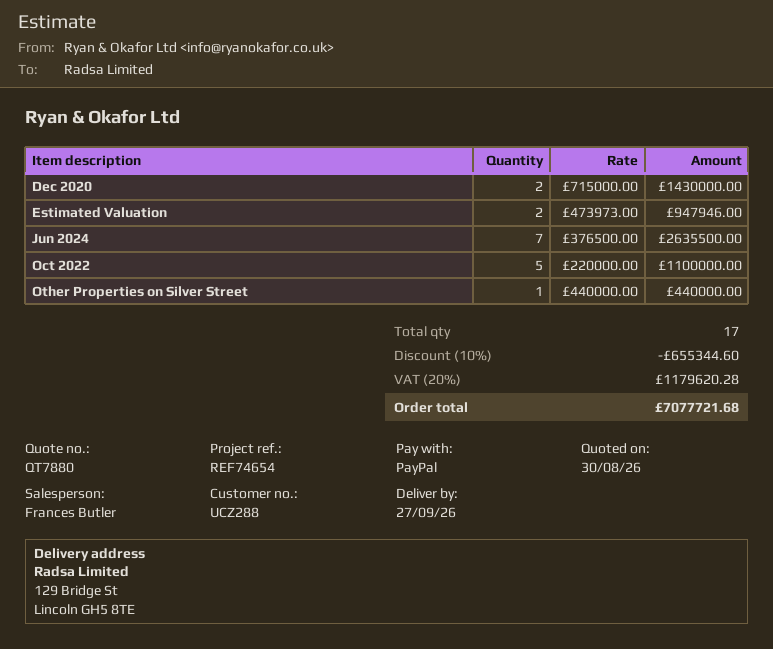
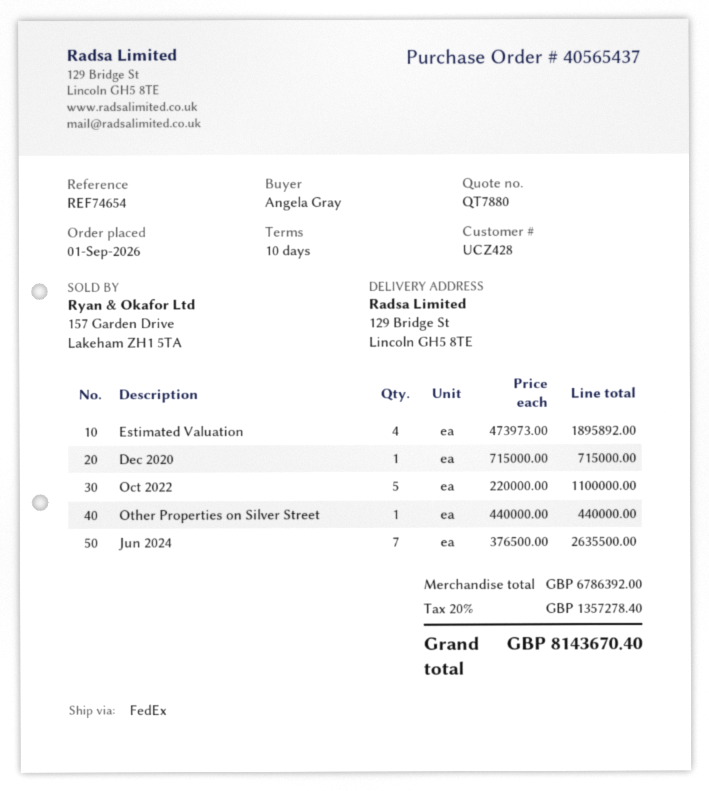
customer number: UCZ288 -> UCZ428
Dec 2020: 2 x 715000.00 = 1430000.00 -> 1 x 715000.00 = 715000.00
Estimated Valuation: 2 x 473973.00 = 947946.00 -> 4 x 473973.00 = 1895892.00
discount: 10% = 655344.60 -> none
tax: 20% = 1179620.28 -> 20% = 1357278.40
total: 7077721.68 -> 8143670.40

